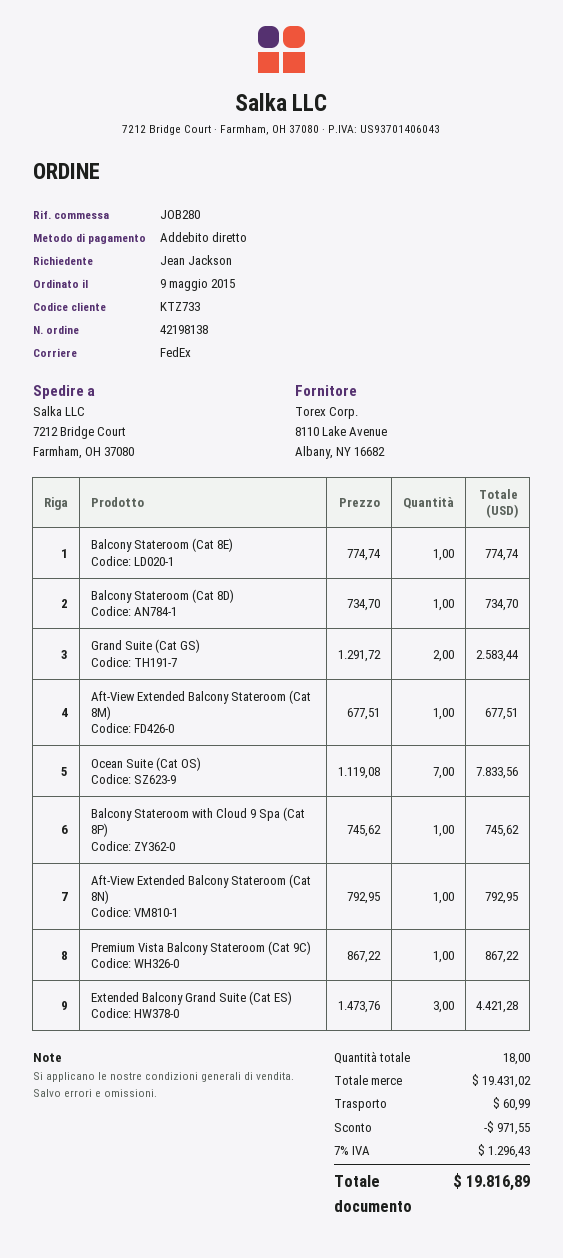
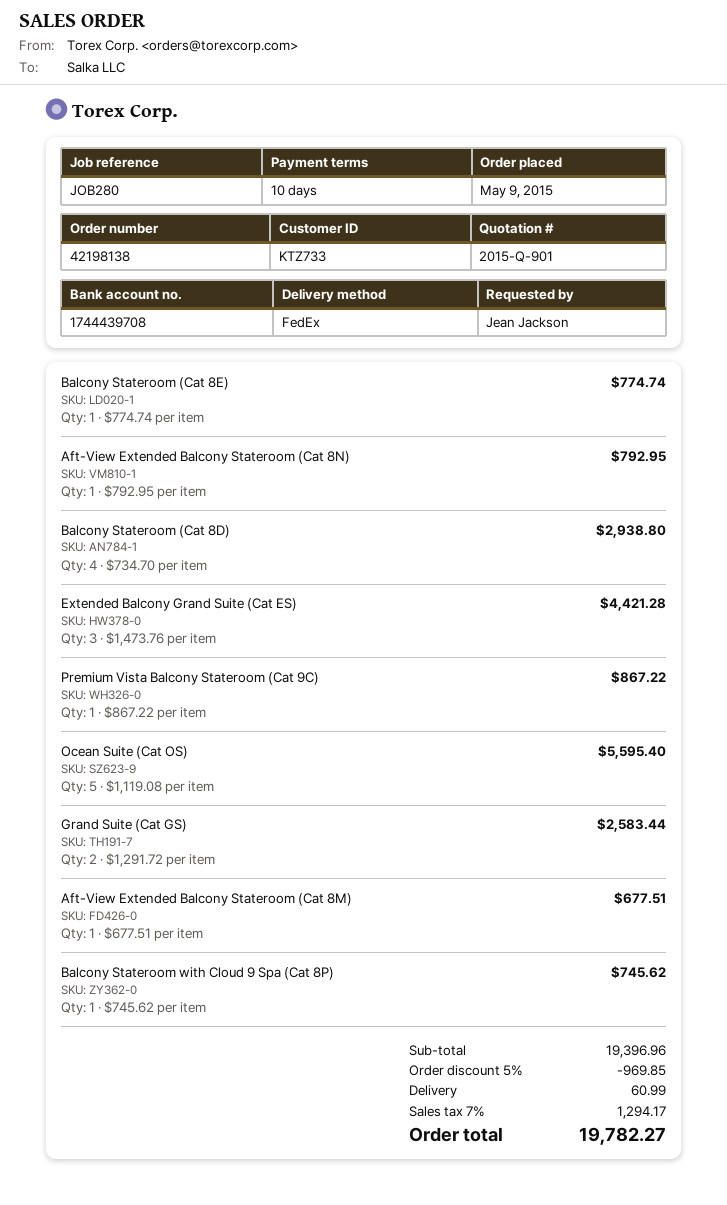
Balcony Stateroom (Cat 8D): 1 x 734.70 = 734.70 -> 4 x 734.70 = 2938.80
Ocean Suite (Cat OS): 7 x 1119.08 = 7833.56 -> 5 x 1119.08 = 5595.40
subtotal: 19431.02 -> 19396.96
discount: 971.55 -> 969.85
tax: 7% = 1296.43 -> 7% = 1294.17
total: 19816.89 -> 19782.27

